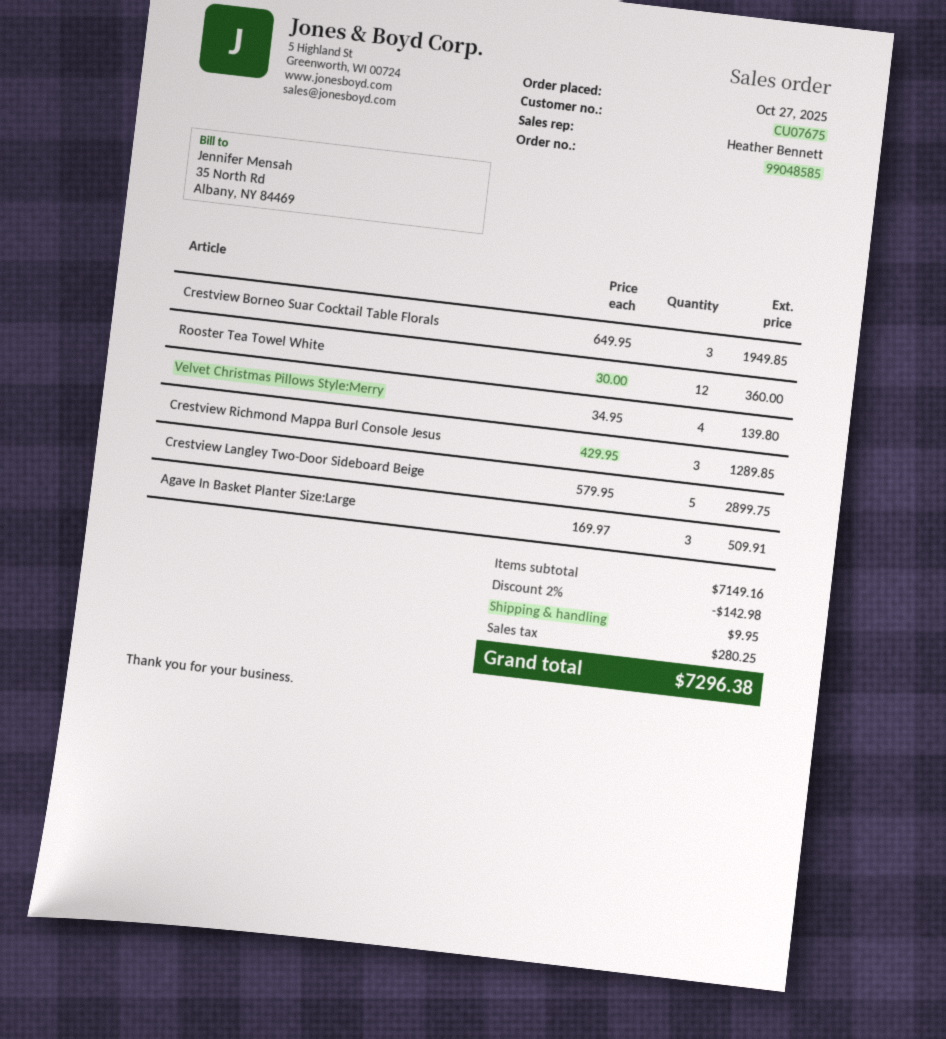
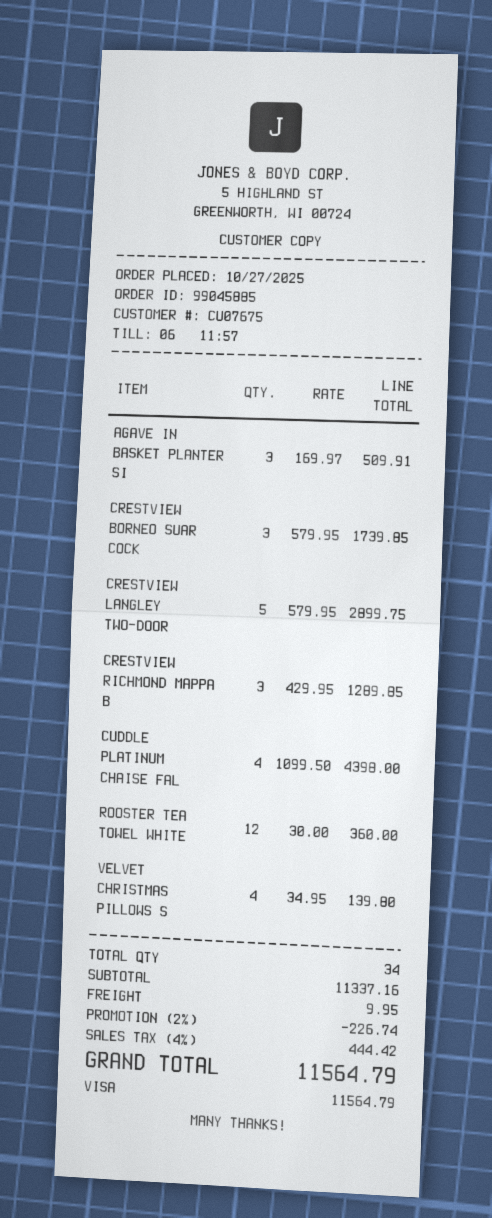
order number: 99048585 -> 99045885
Crestview Borneo Suar Cocktail Table Florals: 3 x 649.95 = 1949.85 -> 3 x 579.95 = 1739.85
CUDDLE PLATINUM CHAISE FAL: none -> 4 x 1099.50 = 4398.00
subtotal: 7149.16 -> 11337.16
discount: 2% = 142.98 -> 2% = 226.74
tax: 280.25 -> 444.42
total: 7296.38 -> 11564.79

